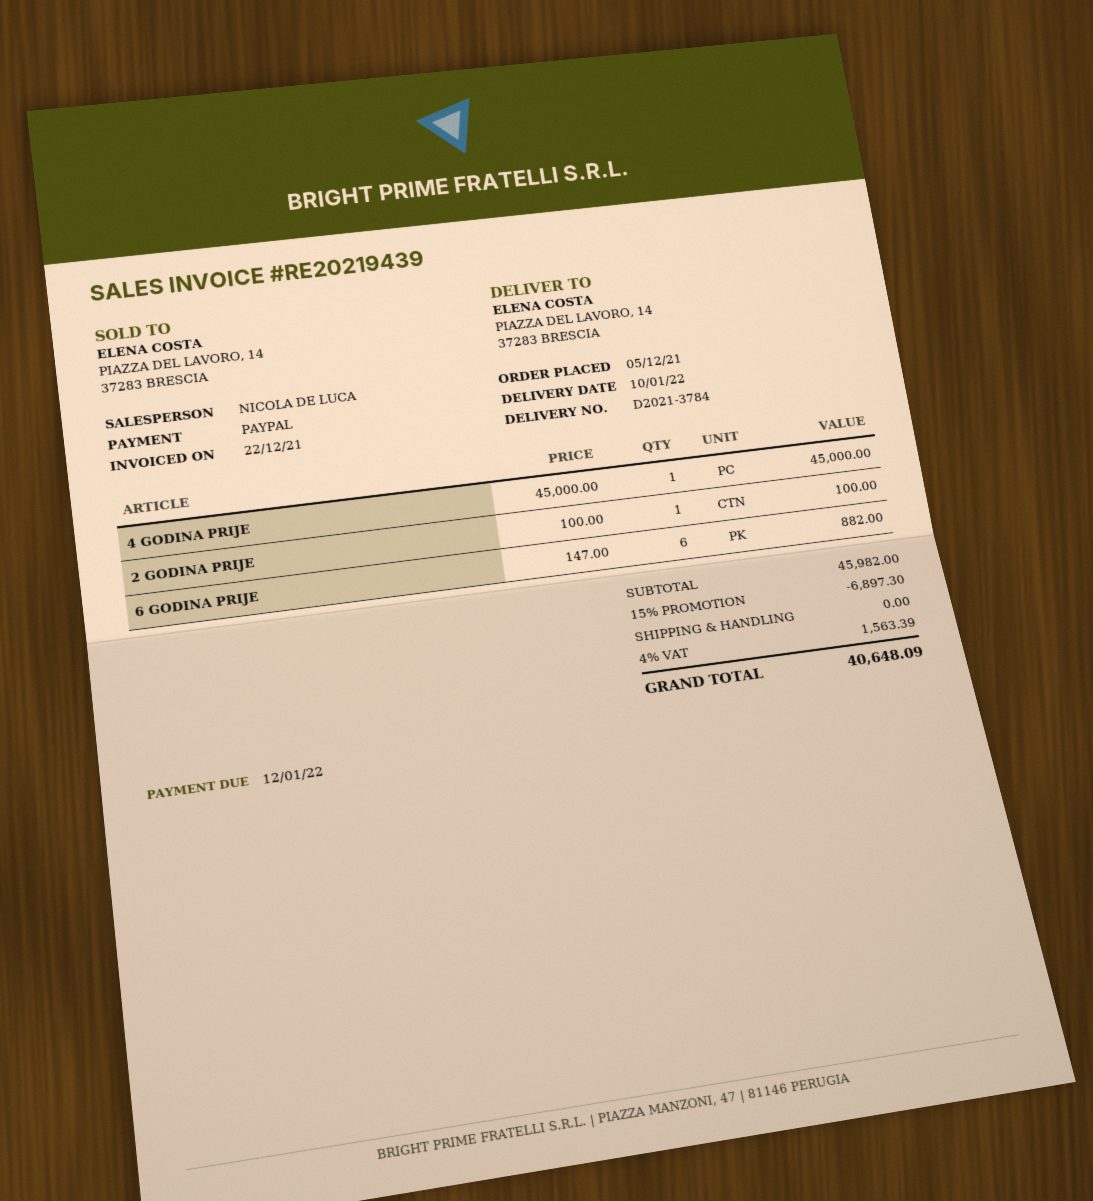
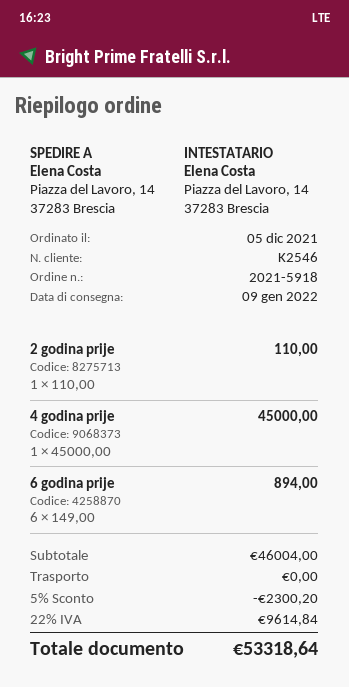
delivery date: 2022-01-10 -> 2022-01-09
2 GODINA PRIJE: 1 x 100.00 = 100.00 -> 1 x 110.00 = 110.00
6 GODINA PRIJE: 6 x 147.00 = 882.00 -> 6 x 149.00 = 894.00
subtotal: 45982.00 -> 46004.00
discount: 15% = 6897.30 -> 5% = 2300.20
tax: 4% = 1563.39 -> 22% = 9614.84
total: 40648.09 -> 53318.64

